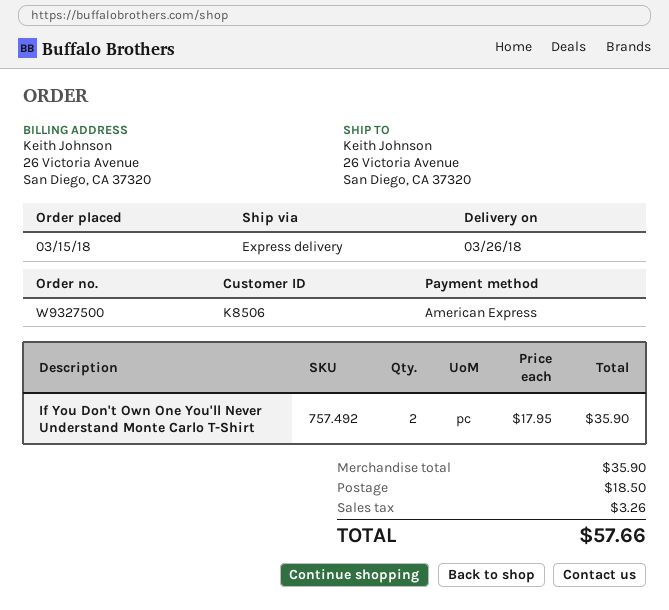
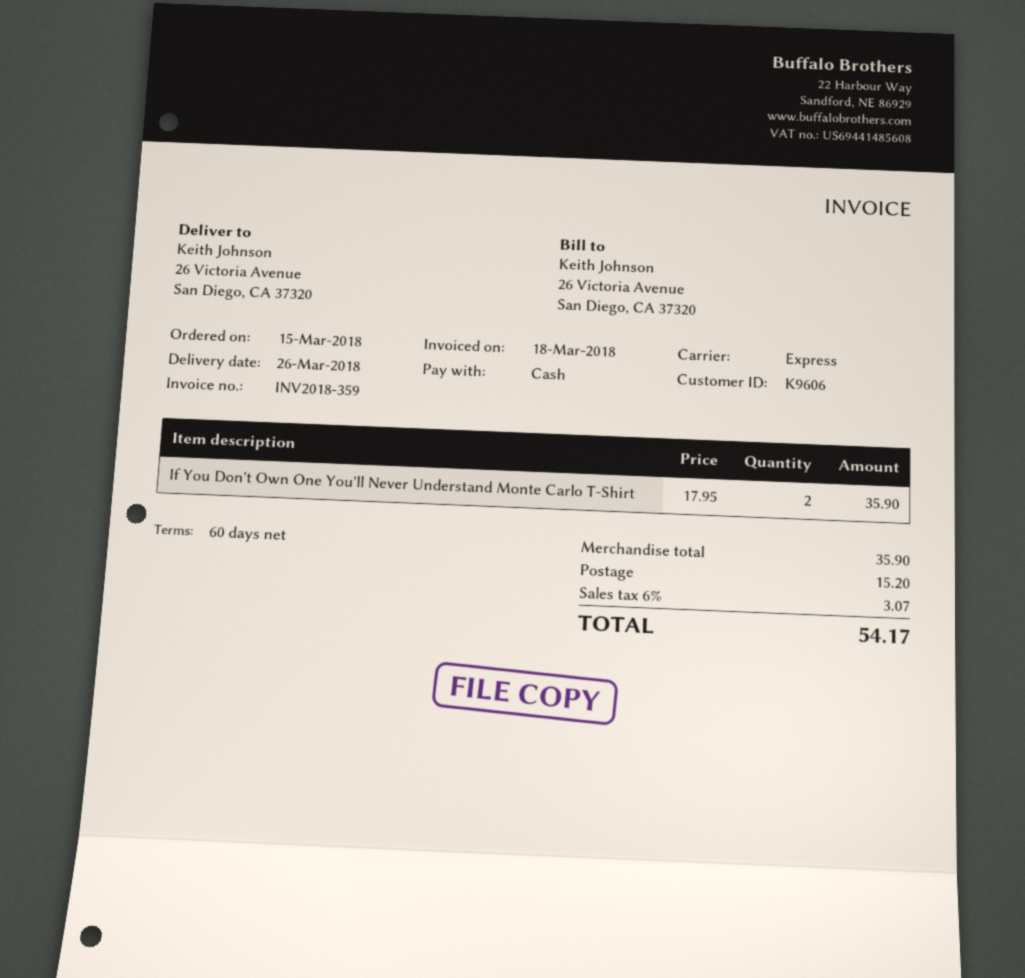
customer number: K8506 -> K9606
payment method: American Express -> cash
shipping: 18.50 -> 15.20
tax: 3.26 -> 3.07
total: 57.66 -> 54.17

